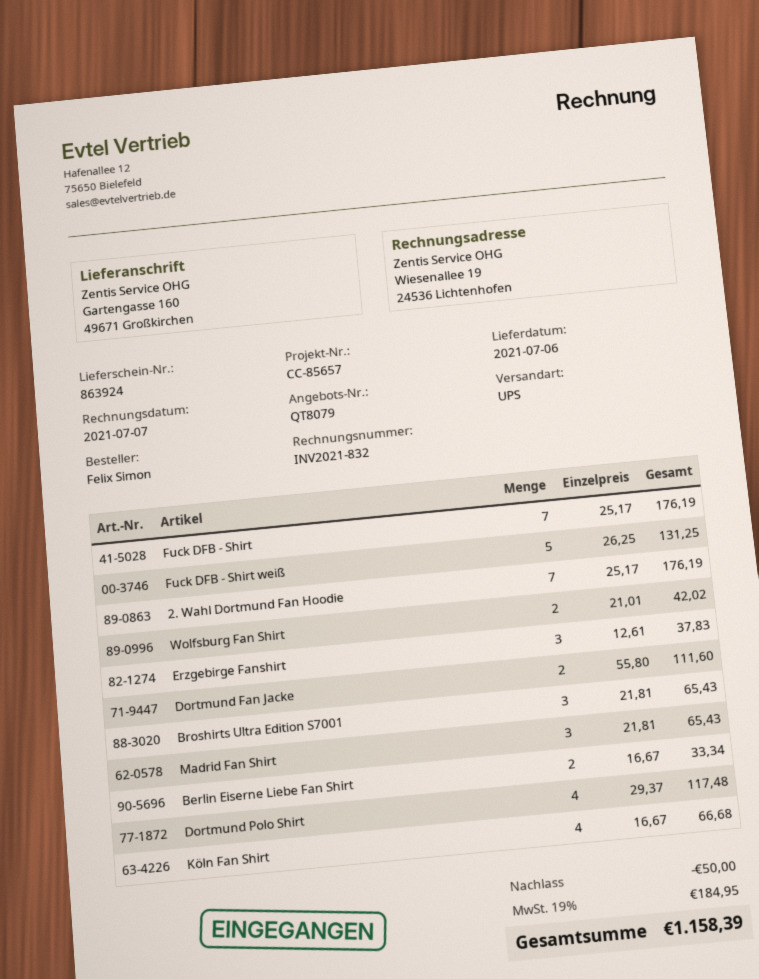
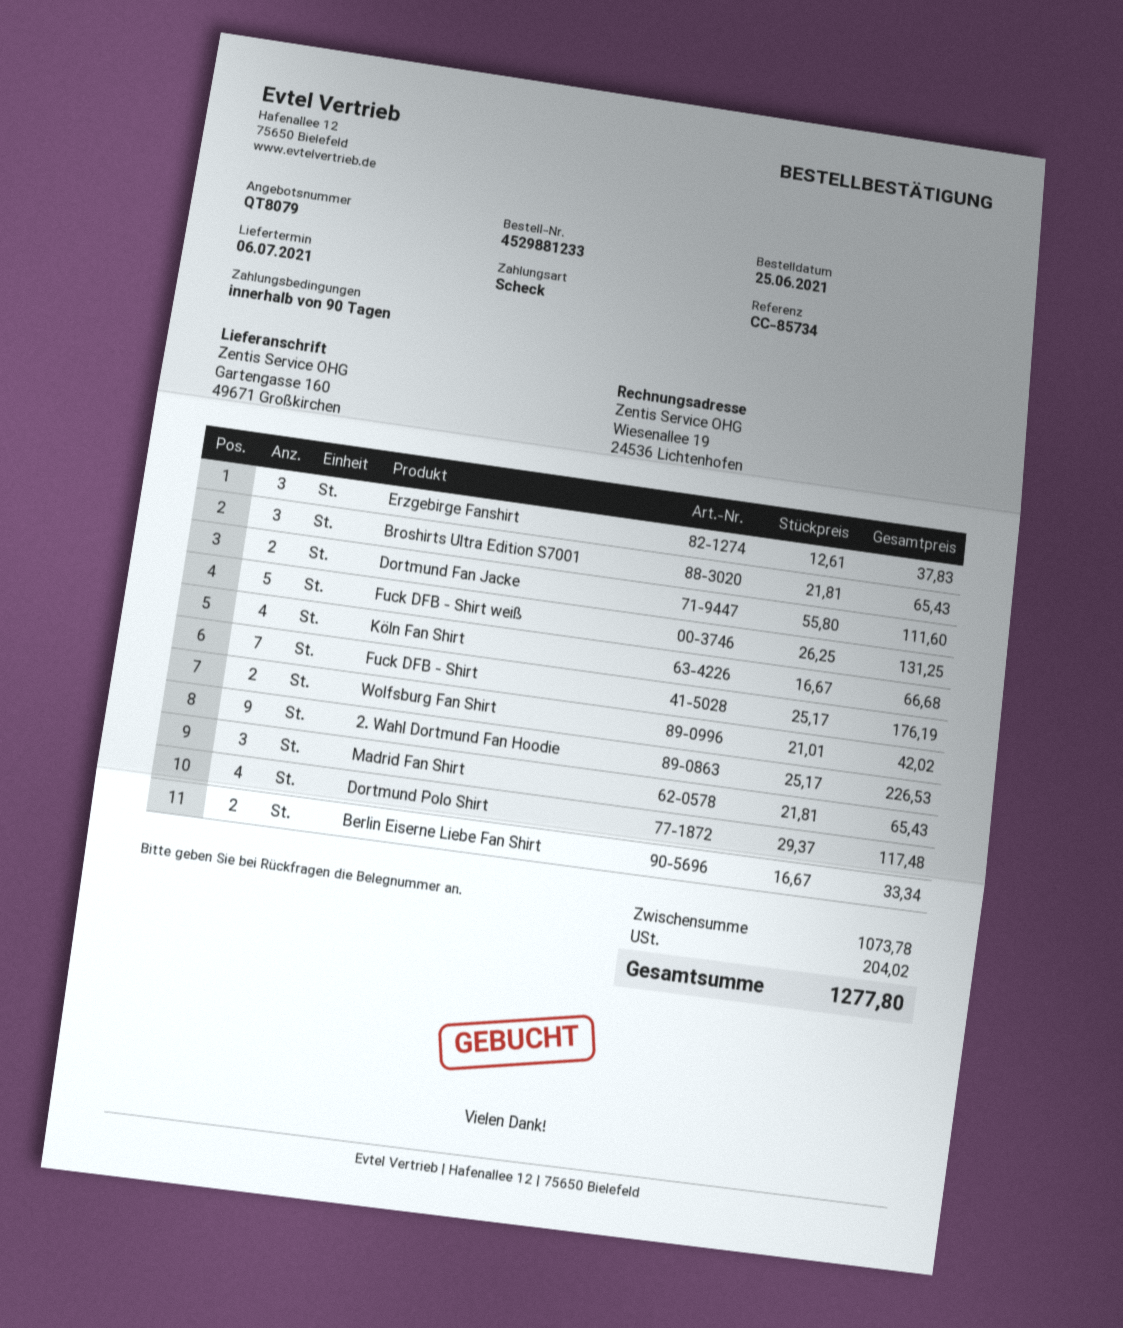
reference: CC-85657 -> CC-85734
2. Wahl Dortmund Fan Hoodie: 7 x 25.17 = 176.19 -> 9 x 25.17 = 226.53
discount: 50.00 -> none
tax: 184.95 -> 204.02
total: 1158.39 -> 1277.80

